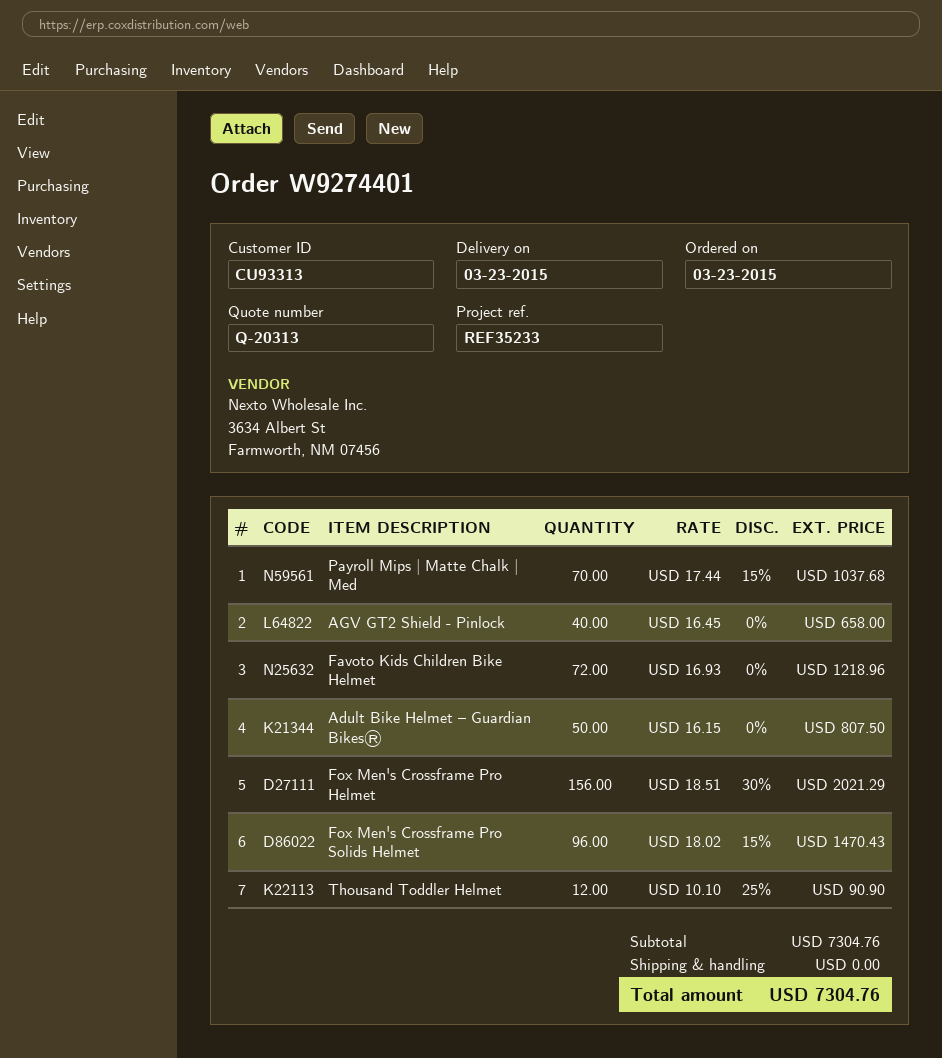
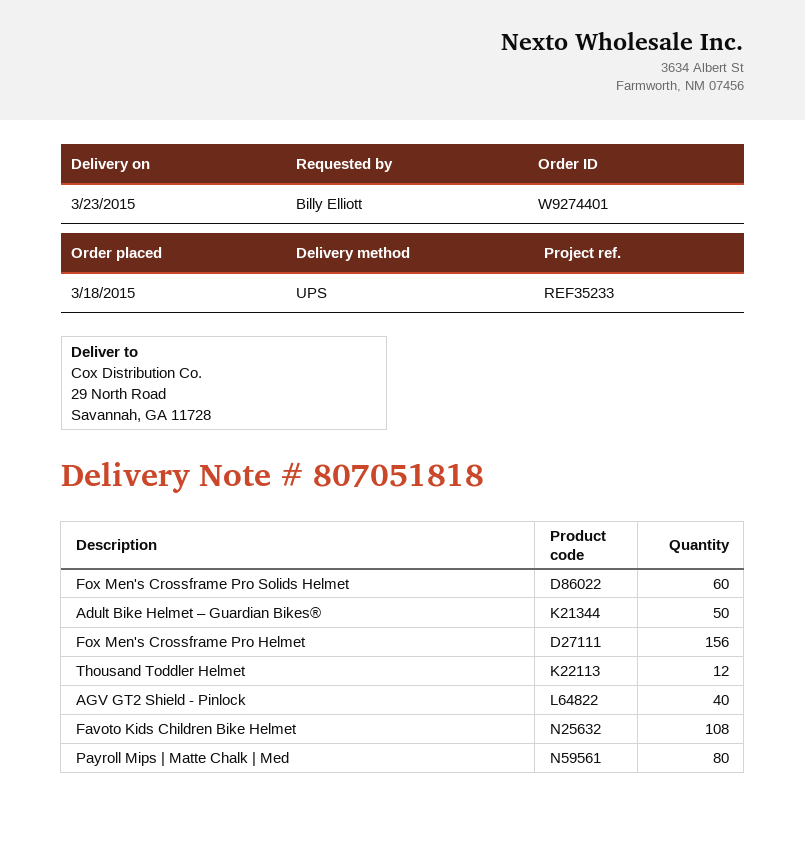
order date: 2015-03-23 -> 2015-03-18
Payroll Mips | Matte Chalk | Med: 70 -> 80
Favoto Kids Children Bike Helmet: 72 -> 108
Fox Men's Crossframe Pro Solids Helmet: 96 -> 60

